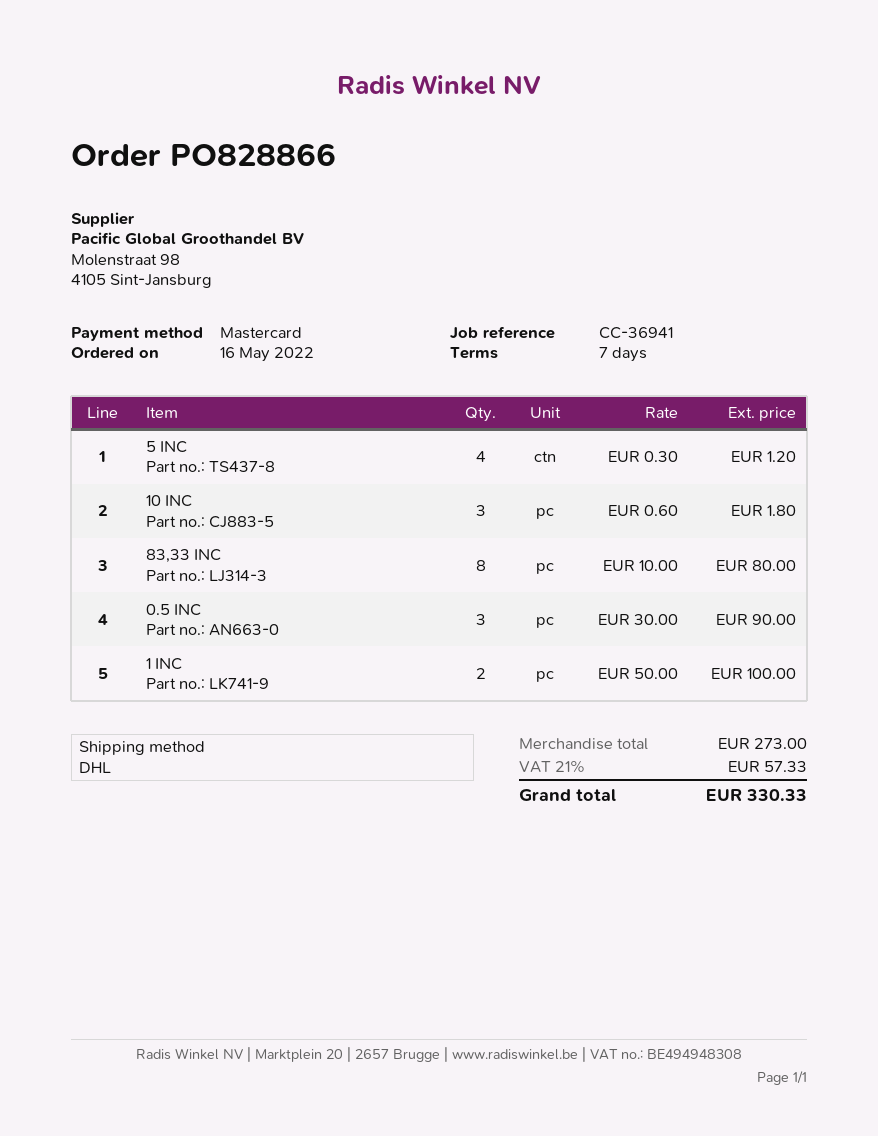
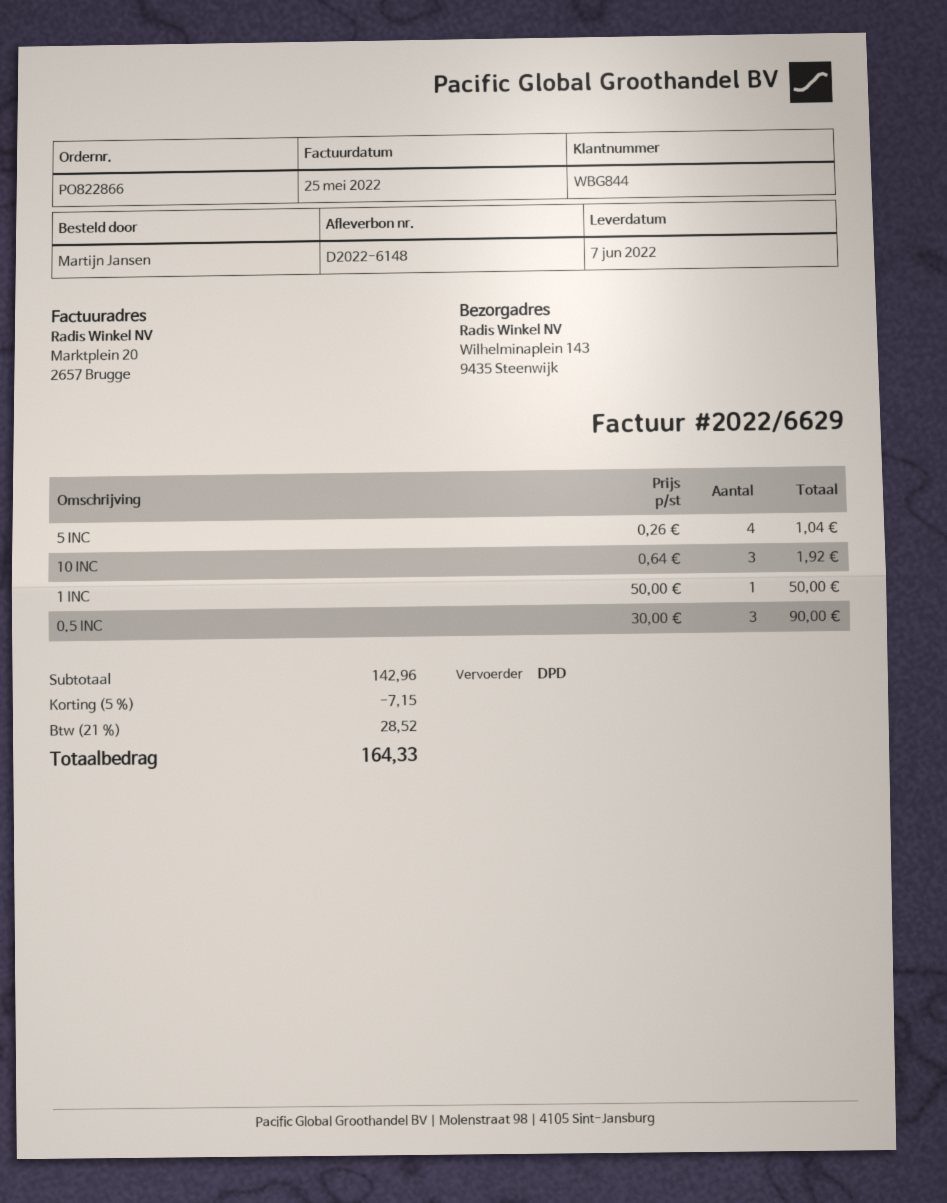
order number: PO828866 -> PO822866
shipping method: DHL -> DPD
5 INC: 4 x 0.30 = 1.20 -> 4 x 0.26 = 1.04
10 INC: 3 x 0.60 = 1.80 -> 3 x 0.64 = 1.92
83,33 INC: 8 x 10.00 = 80.00 -> none
1 INC: 2 x 50.00 = 100.00 -> 1 x 50.00 = 50.00
subtotal: 273.00 -> 142.96
discount: none -> 5% = 7.15
tax: 21% = 57.33 -> 21% = 28.52
total: 330.33 -> 164.33

